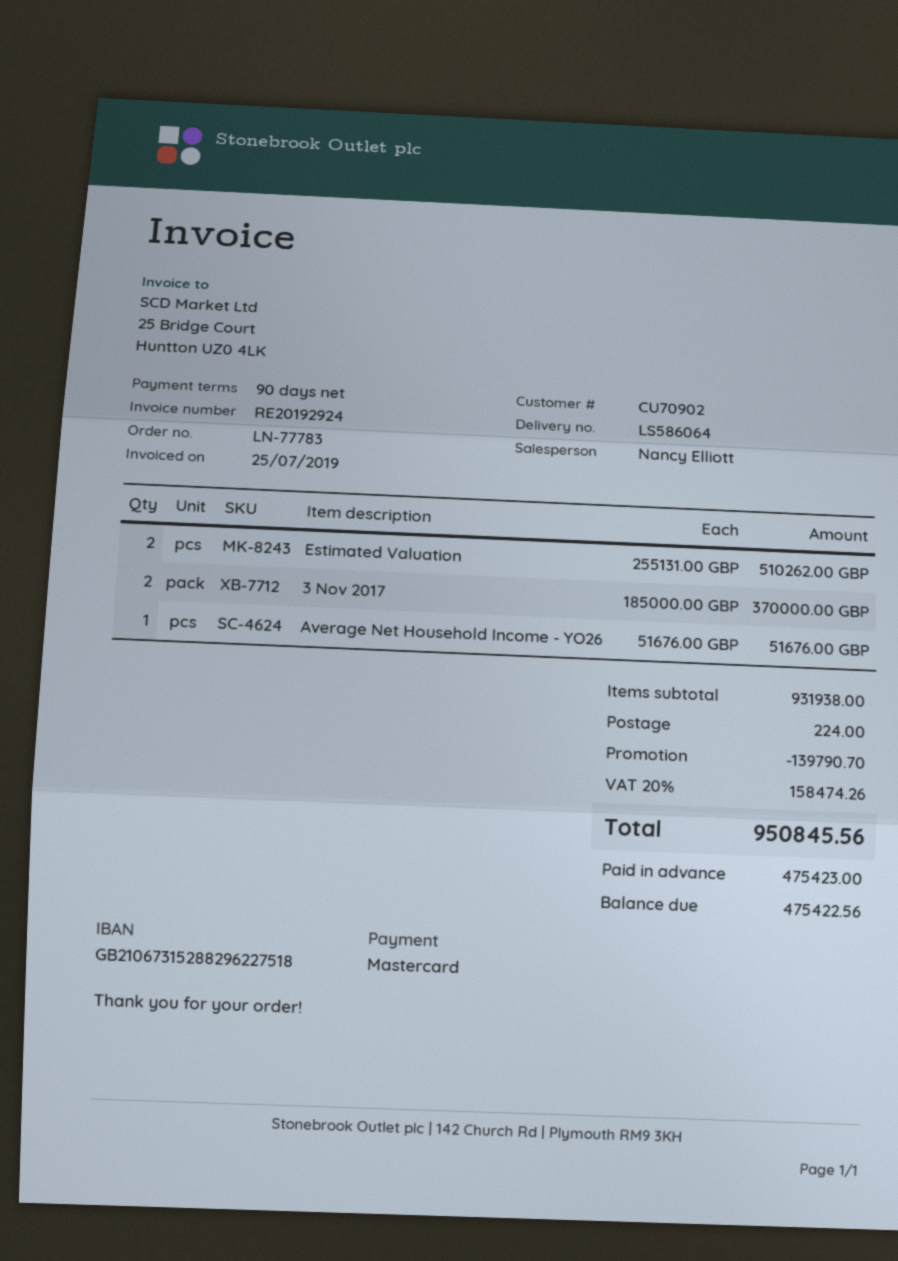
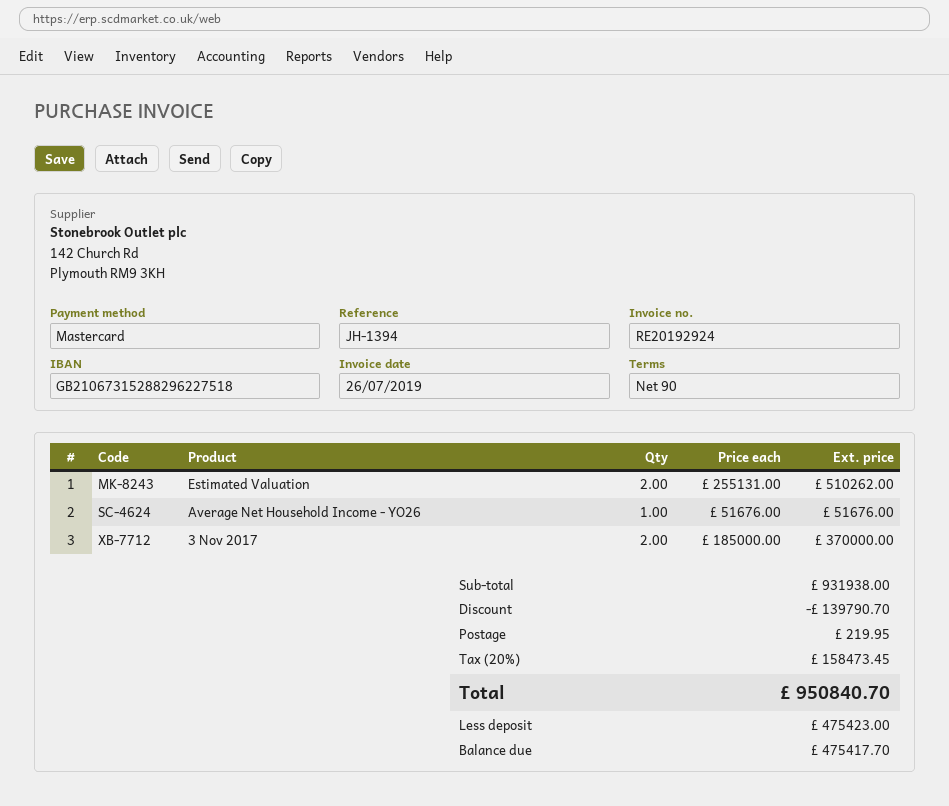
invoice date: 2019-07-25 -> 2019-07-26
shipping: 224.00 -> 219.95
tax: 20% = 158474.26 -> 20% = 158473.45
total: 950845.56 -> 950840.70
balance: 475422.56 -> 475417.70

